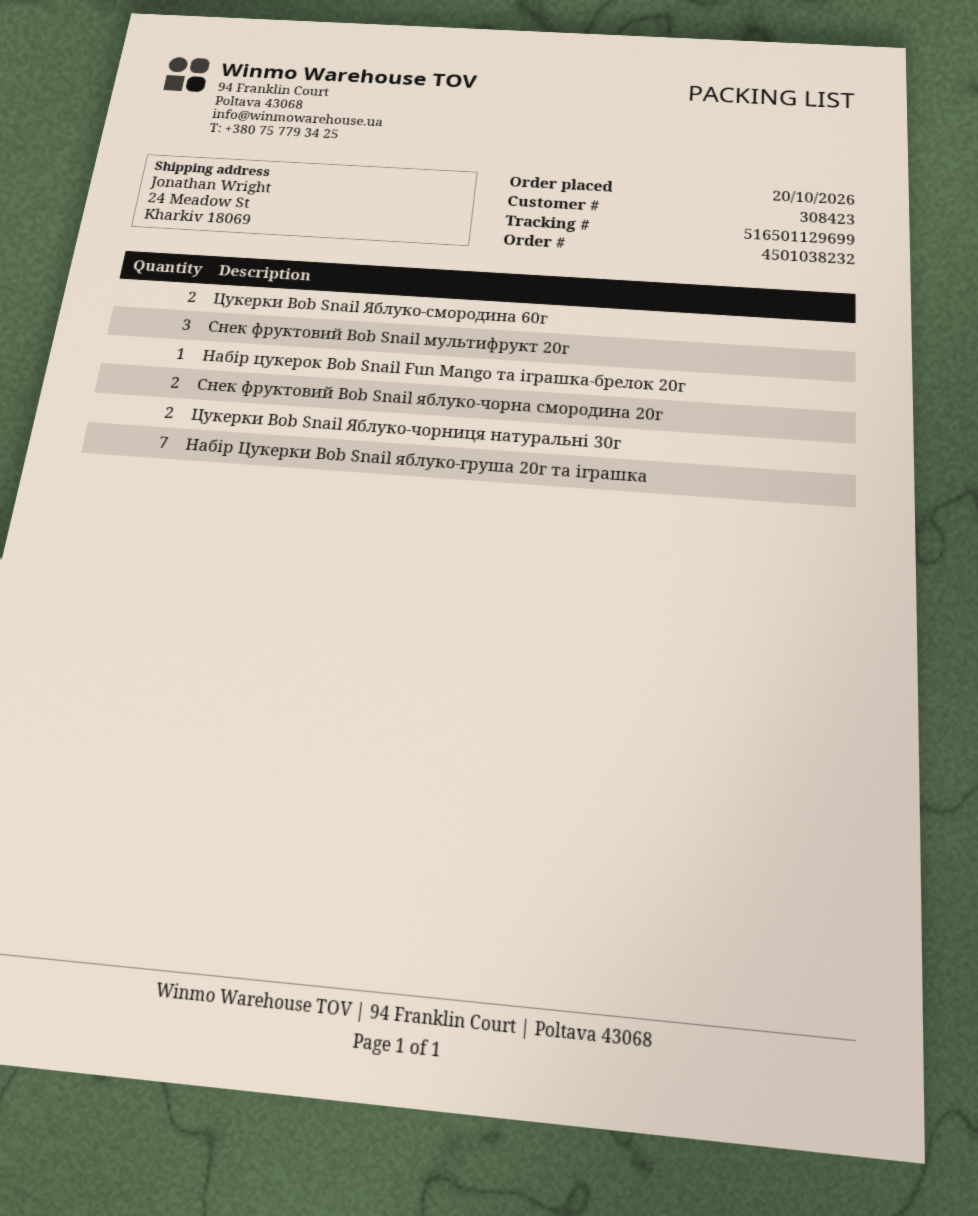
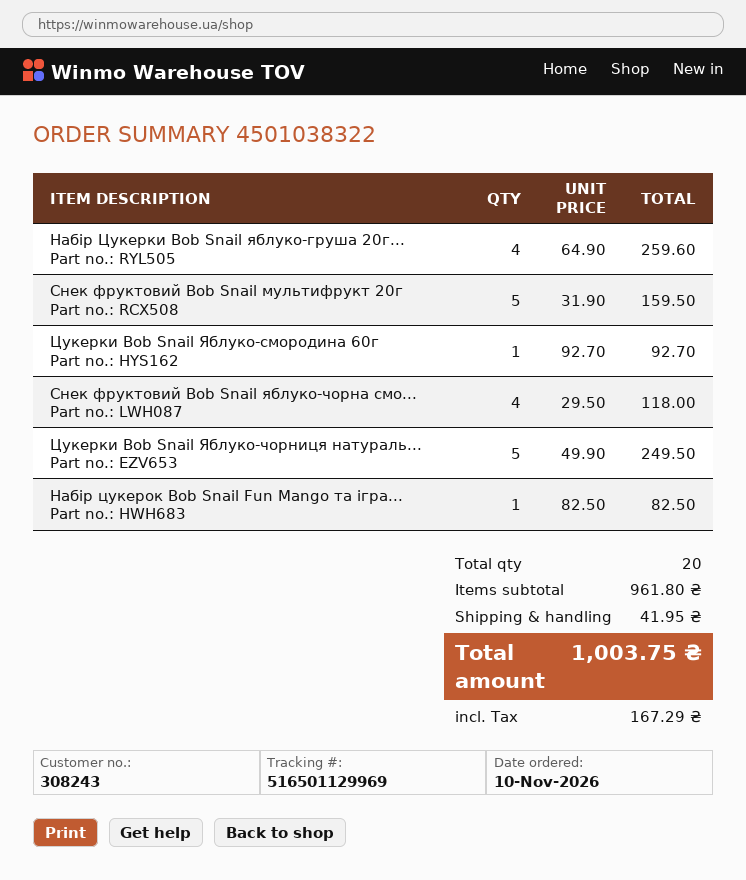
order number: 4501038232 -> 4501038322
order date: 2026-10-20 -> 2026-11-10
customer number: 308423 -> 308243
tracking number: 516501129699 -> 516501129969
Цукерки Bob Snail Яблуко-смородина 60г: 2 -> 1
Снек фруктовий Bob Snail мультифрукт 20г: 3 -> 5
Снек фруктовий Bob Snail яблуко-чорна смородина 20г: 2 -> 4
Цукерки Bob Snail Яблуко-чорниця натуральні 30г: 2 -> 5
Набір Цукерки Bob Snail яблуко-груша 20г та іграшка: 7 -> 4

